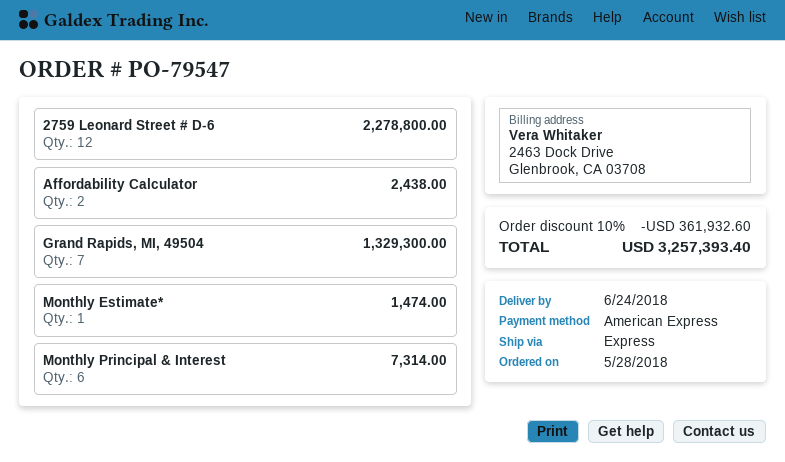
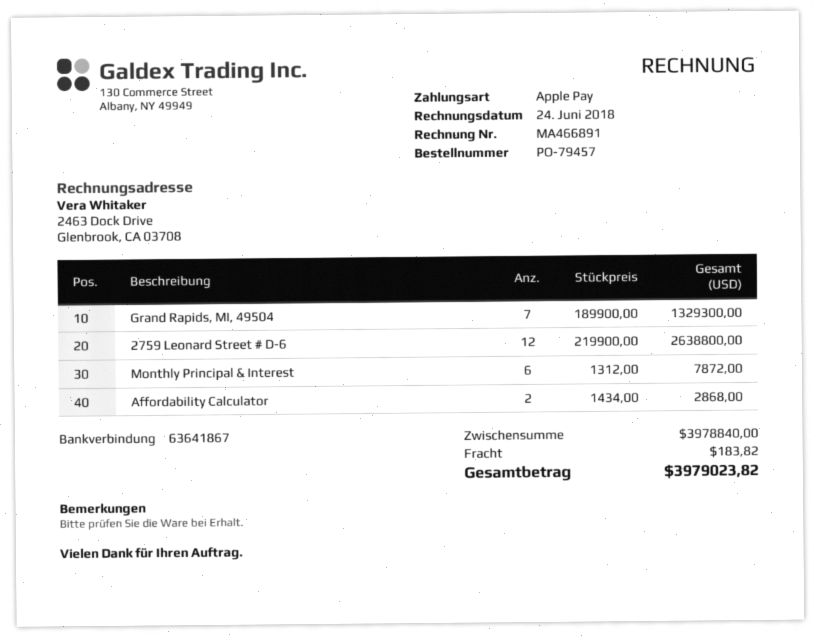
order number: PO-79547 -> PO-79457
payment method: American Express -> Apple Pay
2759 Leonard Street # D-6: 12 for 2278800.00 -> 12 for 2638800.00
Affordability Calculator: 2 for 2438.00 -> 2 for 2868.00
Monthly Estimate*: 1 for 1474.00 -> none
Monthly Principal & Interest: 6 for 7314.00 -> 6 for 7872.00
discount: 10% = 361932.60 -> none
shipping: none -> 183.82
total: 3257393.40 -> 3979023.82

